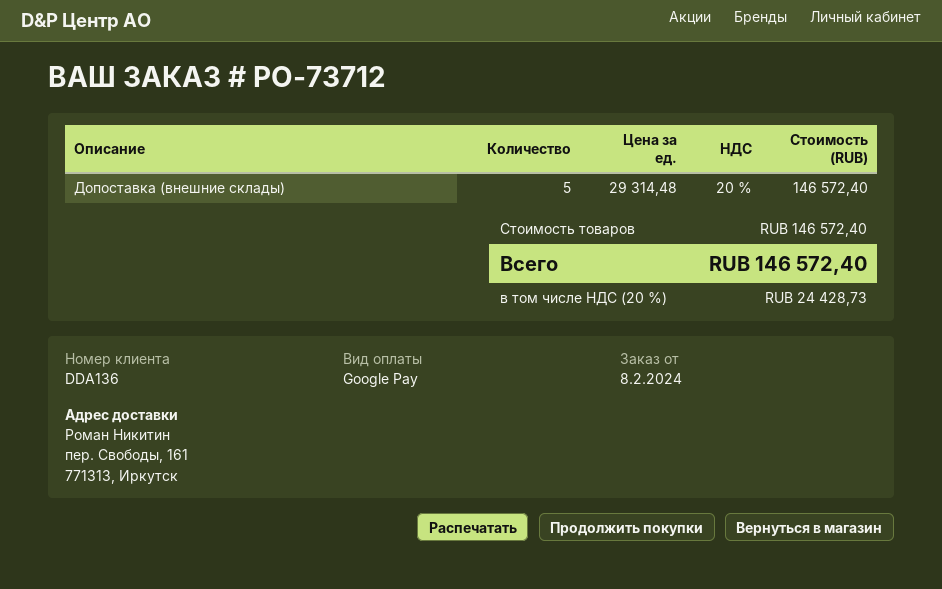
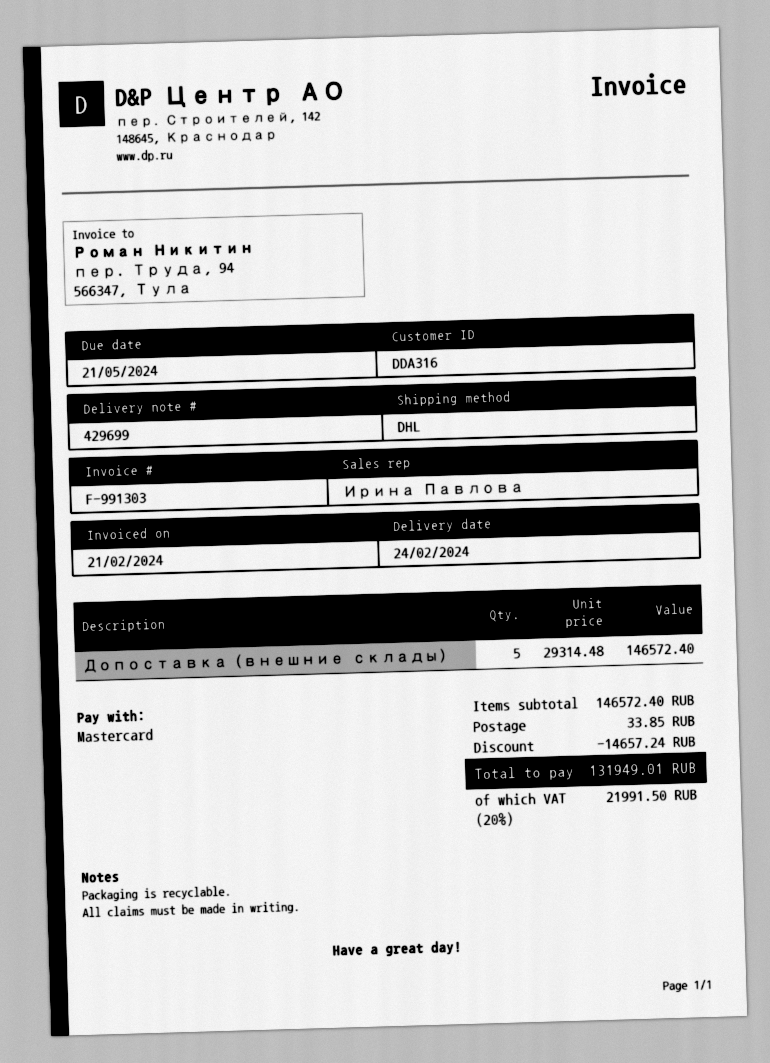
customer number: DDA136 -> DDA316
payment method: Google Pay -> Mastercard
discount: none -> 14657.24
shipping: none -> 33.85
tax: 20% = 24428.73 -> 20% = 21991.50
total: 146572.40 -> 131949.01

